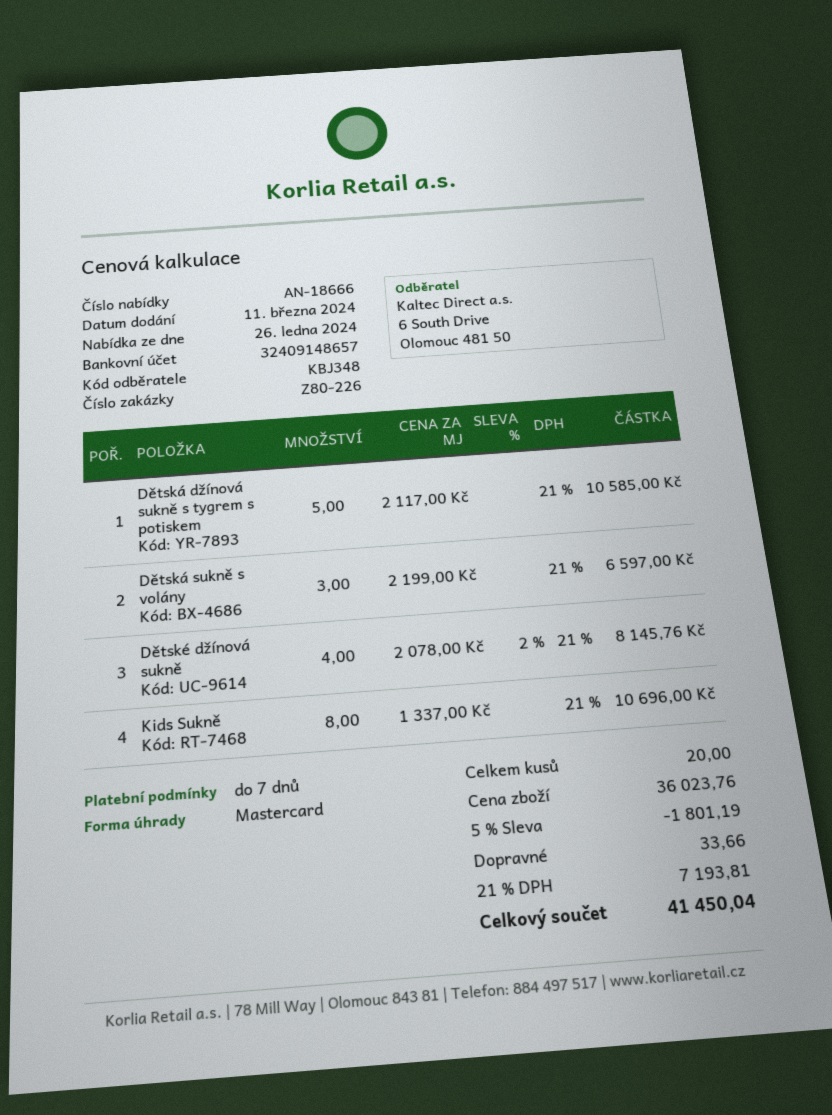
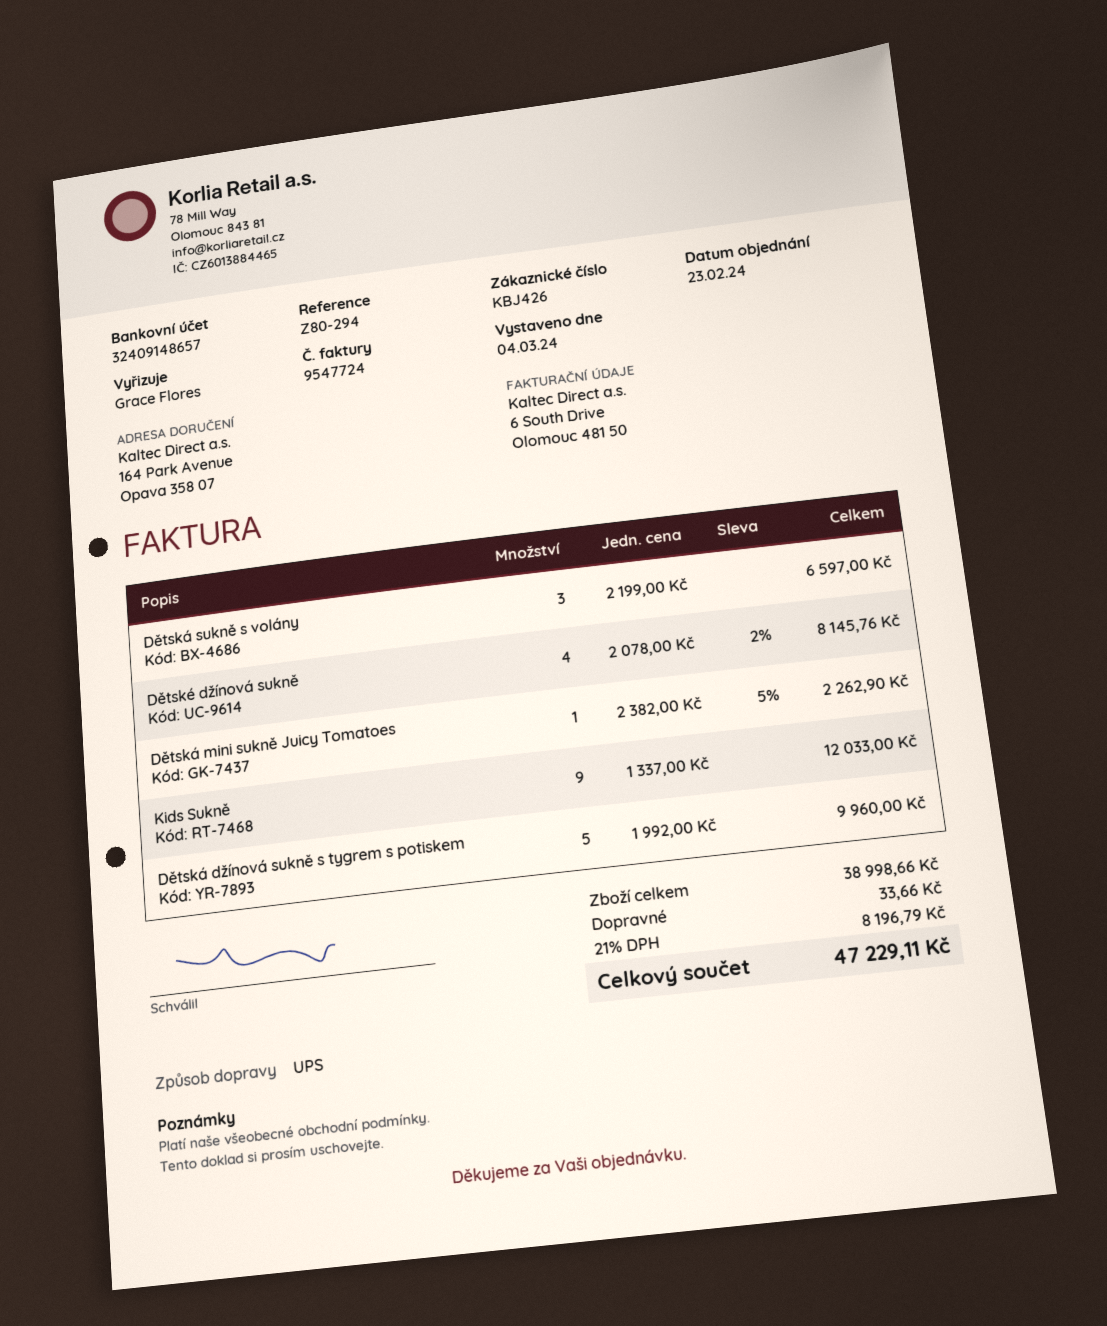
customer number: KBJ348 -> KBJ426
reference: Z80-226 -> Z80-294
Dětská džínová sukně s tygrem s potiskem: 5 x 2117.00 = 10585.00 -> 5 x 1992.00 = 9960.00
Kids Sukně: 8 x 1337.00 = 10696.00 -> 9 x 1337.00 = 12033.00
Dětská mini sukně Juicy Tomatoes: none -> 1 x 2382.00 - 5% = 2262.90
subtotal: 36023.76 -> 38998.66
discount: 5% = 1801.19 -> none
tax: 21% = 7193.81 -> 21% = 8196.79
total: 41450.04 -> 47229.11

